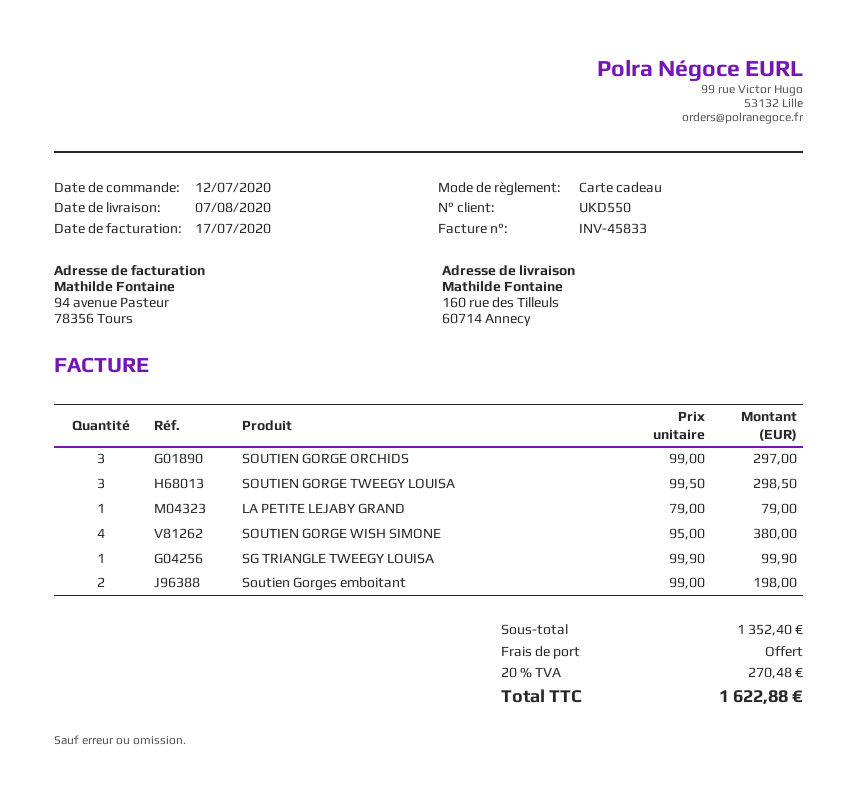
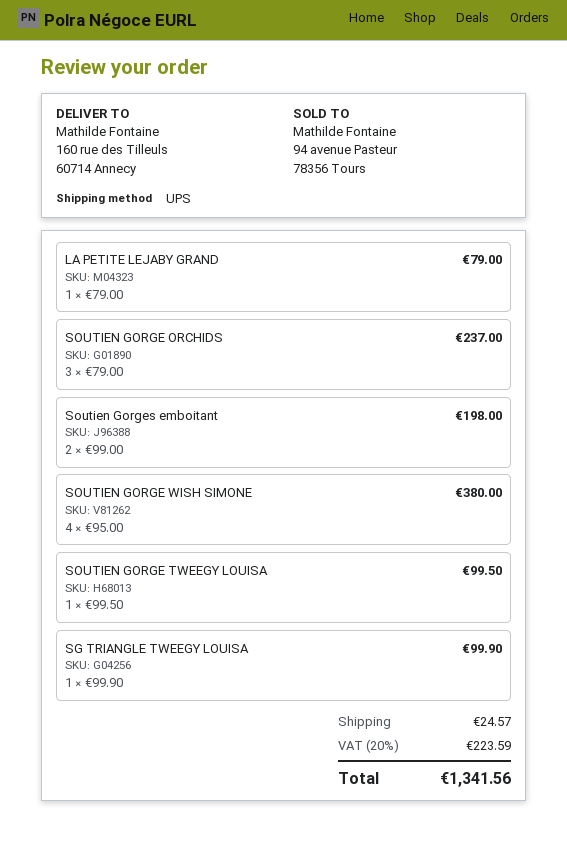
SOUTIEN GORGE ORCHIDS: 3 x 99.00 = 297.00 -> 3 x 79.00 = 237.00
SOUTIEN GORGE TWEEGY LOUISA: 3 x 99.50 = 298.50 -> 1 x 99.50 = 99.50
shipping: 0.00 -> 24.57
tax: 20% = 270.48 -> 20% = 223.59
total: 1622.88 -> 1341.56

